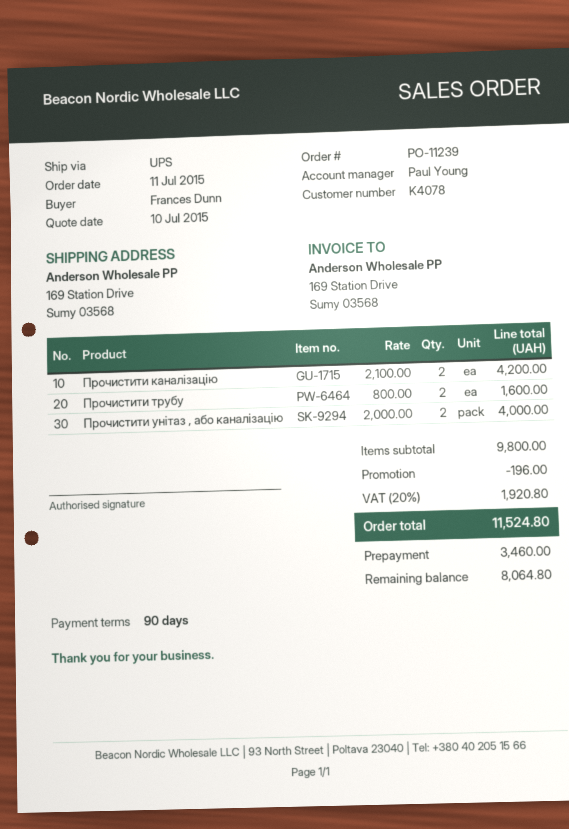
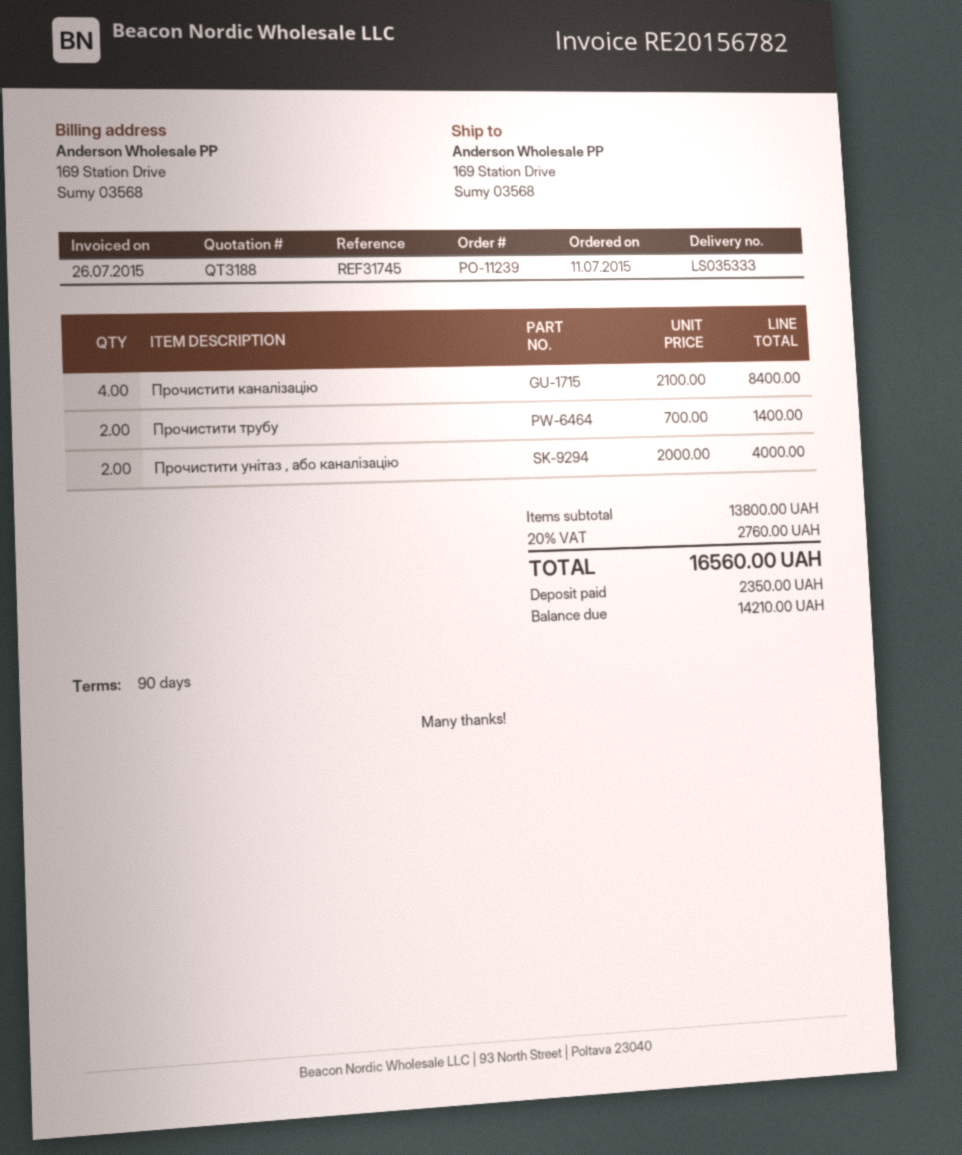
Прочистити каналізацію: 2 x 2100.00 = 4200.00 -> 4 x 2100.00 = 8400.00
Прочистити трубу: 2 x 800.00 = 1600.00 -> 2 x 700.00 = 1400.00
subtotal: 9800.00 -> 13800.00
discount: 196.00 -> none
tax: 20% = 1920.80 -> 20% = 2760.00
total: 11524.80 -> 16560.00
deposit: 3460.00 -> 2350.00
balance: 8064.80 -> 14210.00

